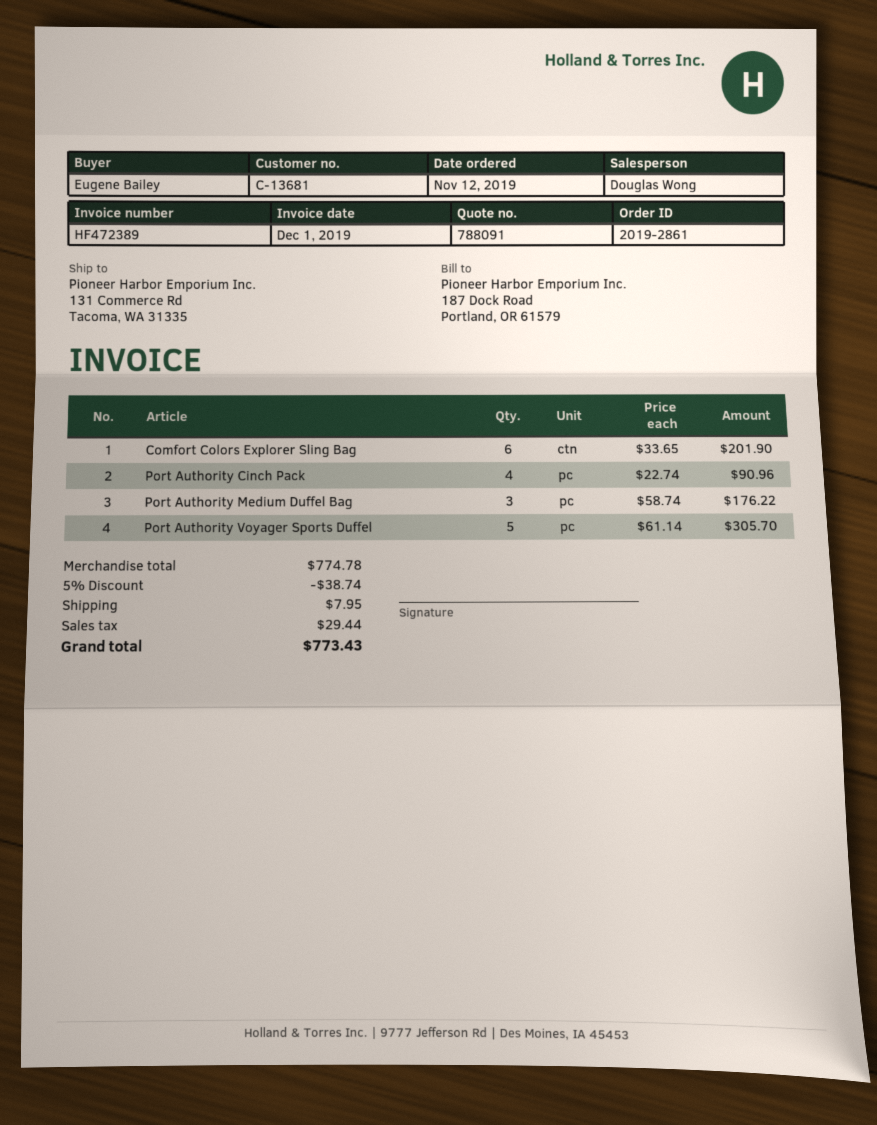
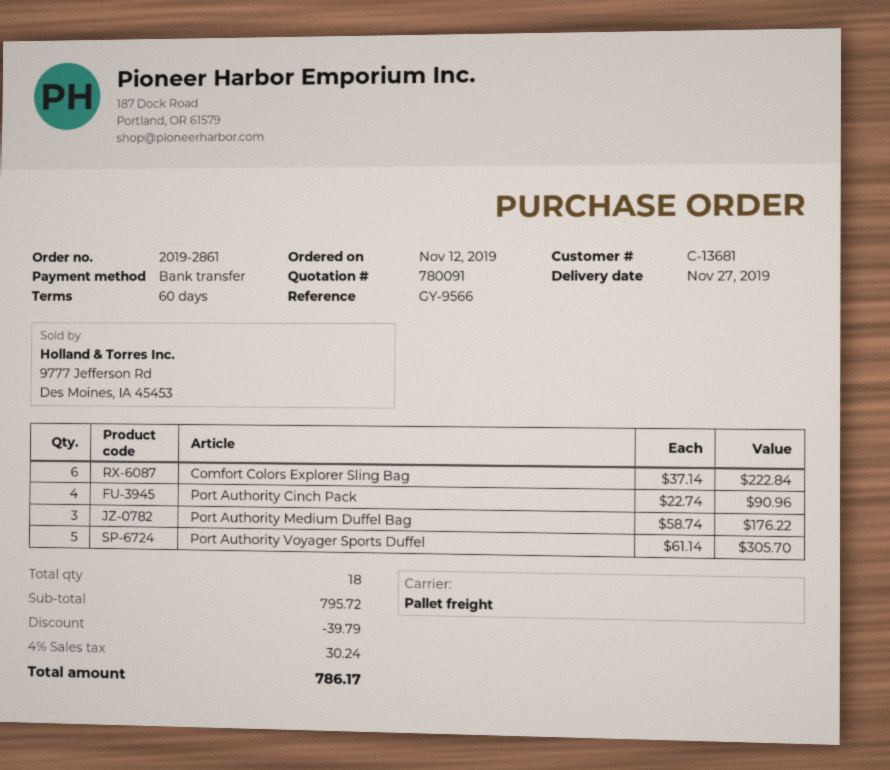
quote number: 788091 -> 780091
Comfort Colors Explorer Sling Bag: 6 x 33.65 = 201.90 -> 6 x 37.14 = 222.84
subtotal: 774.78 -> 795.72
discount: 38.74 -> 39.79
shipping: 7.95 -> none
tax: 29.44 -> 30.24
total: 773.43 -> 786.17

